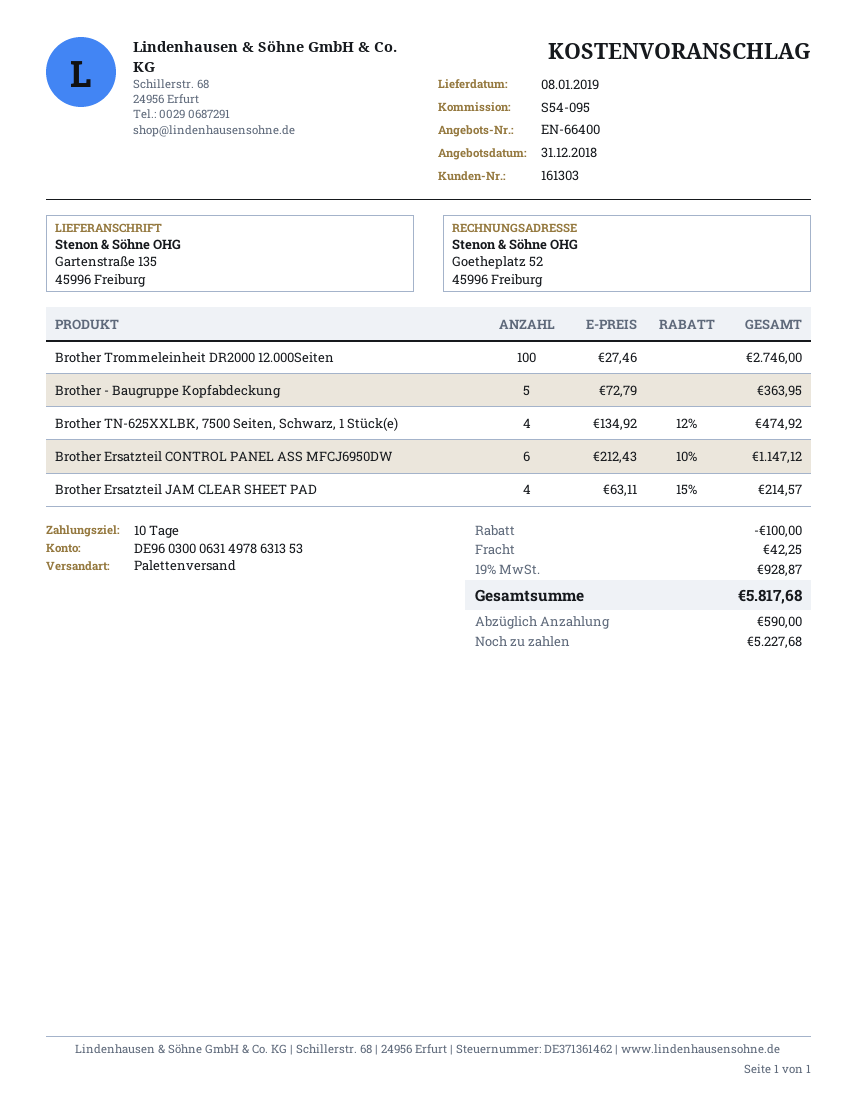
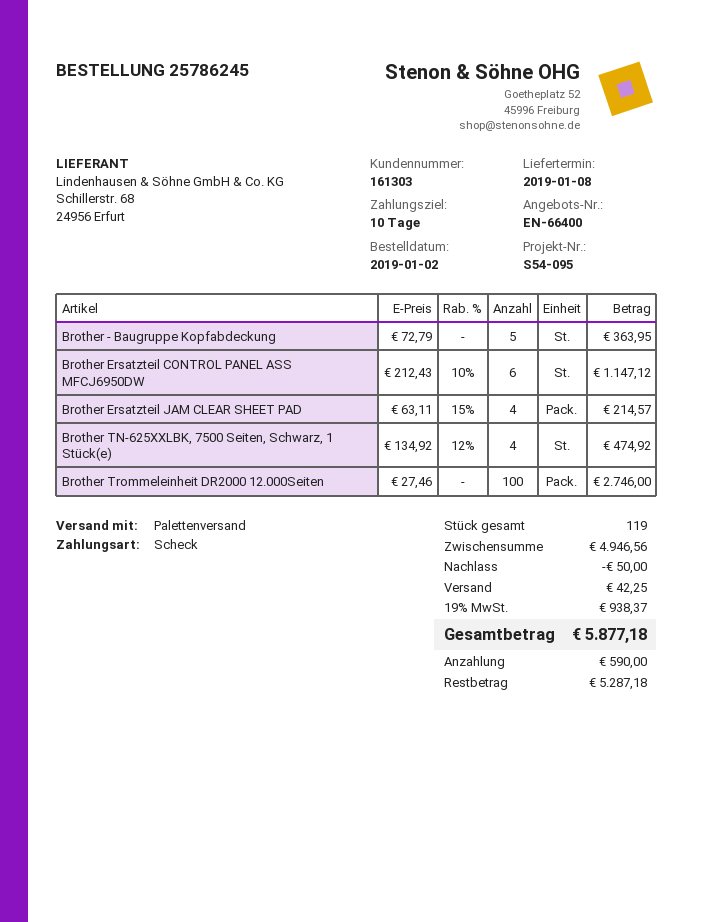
discount: 100.00 -> 50.00
tax: 19% = 928.87 -> 19% = 938.37
total: 5817.68 -> 5877.18
balance: 5227.68 -> 5287.18

